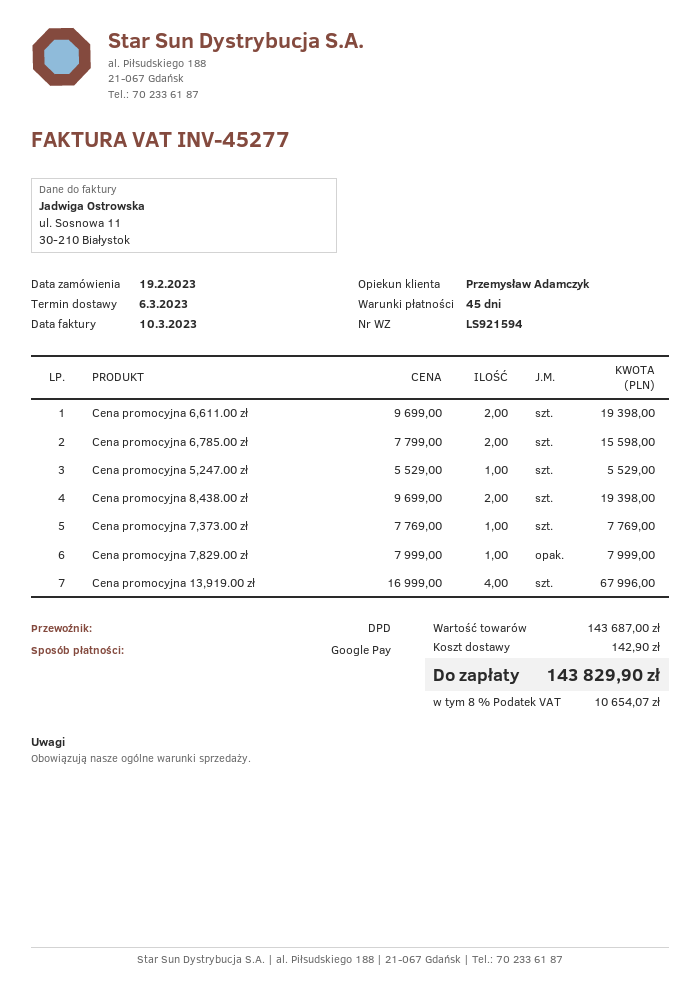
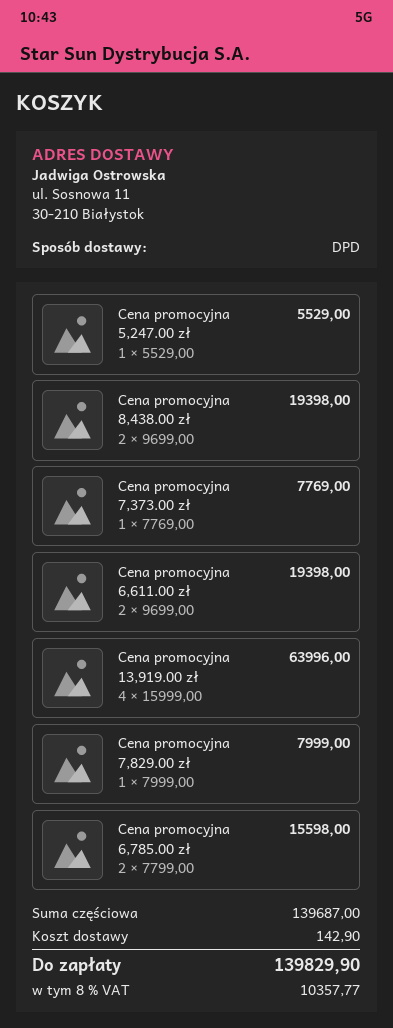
Cena promocyjna 13,919.00 zł: 4 x 16999.00 = 67996.00 -> 4 x 15999.00 = 63996.00
subtotal: 143687.00 -> 139687.00
tax: 8% = 10654.07 -> 8% = 10357.77
total: 143829.90 -> 139829.90

